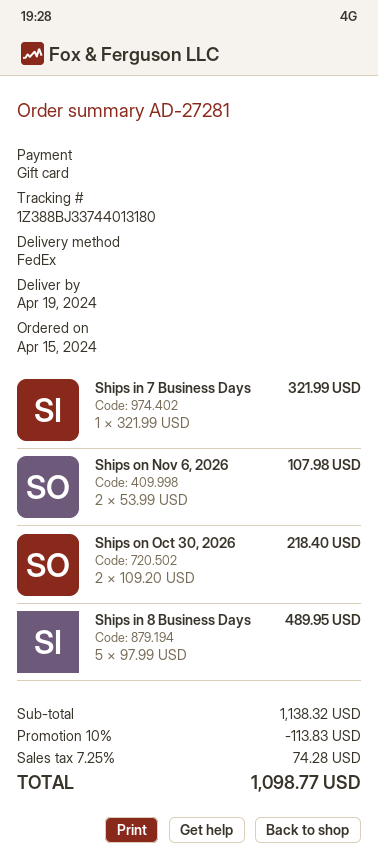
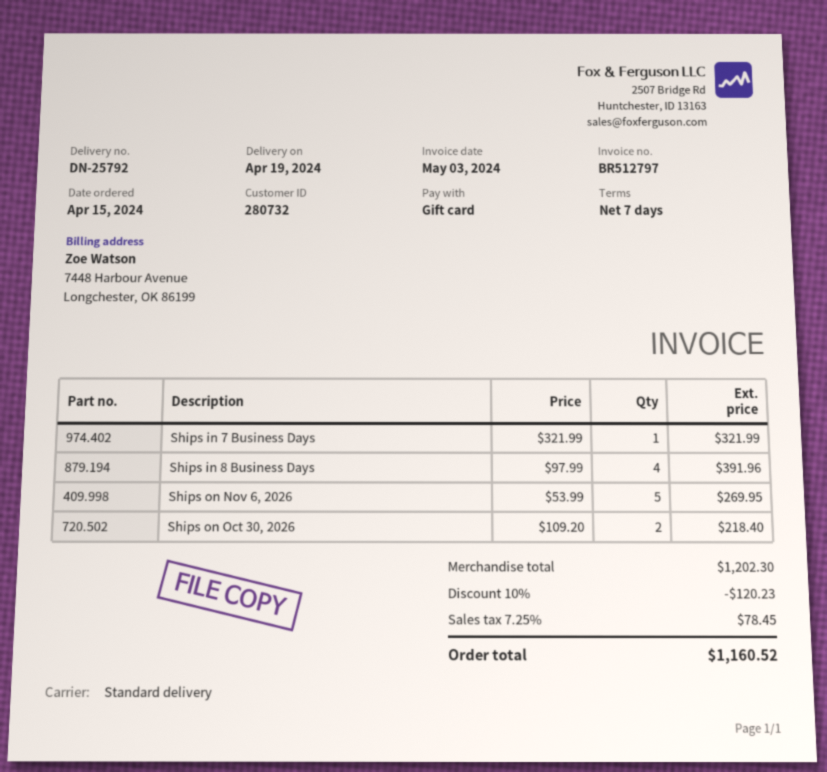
shipping method: FedEx -> standard
Ships on Nov 6, 2026: 2 x 53.99 = 107.98 -> 5 x 53.99 = 269.95
Ships in 8 Business Days: 5 x 97.99 = 489.95 -> 4 x 97.99 = 391.96
subtotal: 1138.32 -> 1202.30
discount: 10% = 113.83 -> 10% = 120.23
tax: 7.25% = 74.28 -> 7.25% = 78.45
total: 1098.77 -> 1160.52

